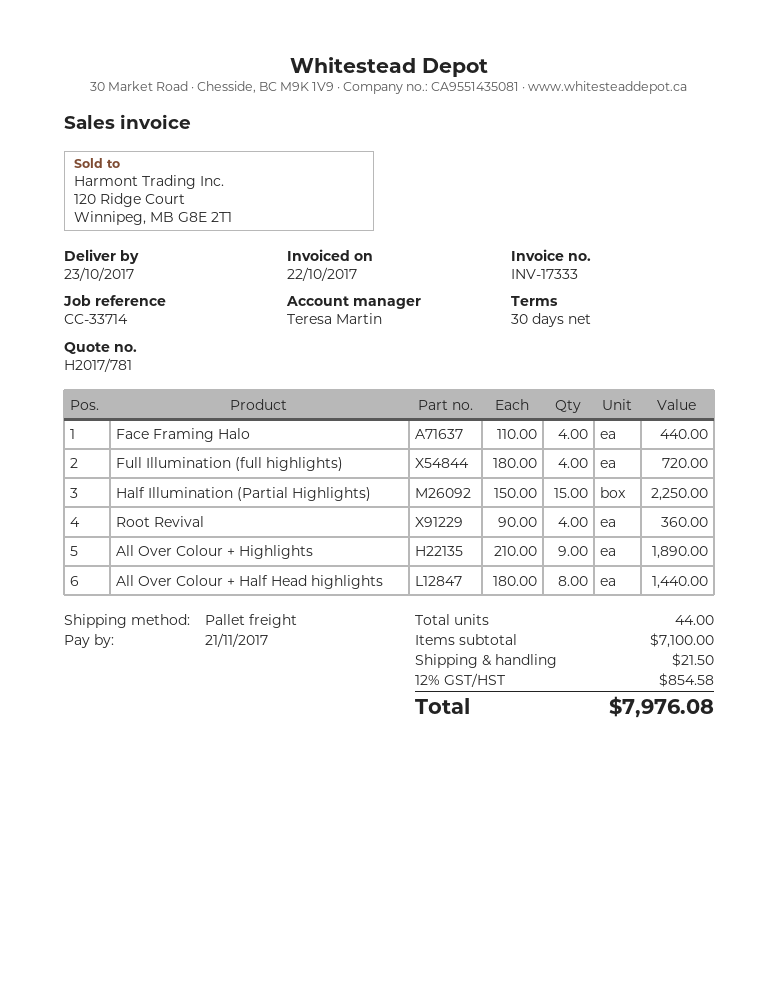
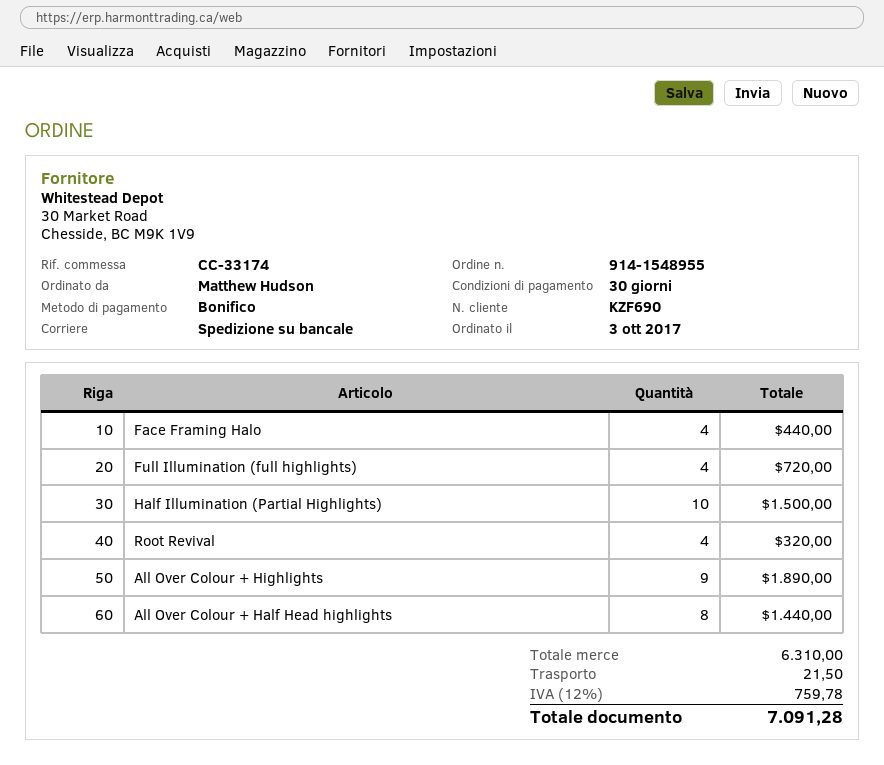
reference: CC-33714 -> CC-33174
Half Illumination (Partial Highlights): 15 for 2250.00 -> 10 for 1500.00
Root Revival: 4 for 360.00 -> 4 for 320.00
subtotal: 7100.00 -> 6310.00
tax: 12% = 854.58 -> 12% = 759.78
total: 7976.08 -> 7091.28

